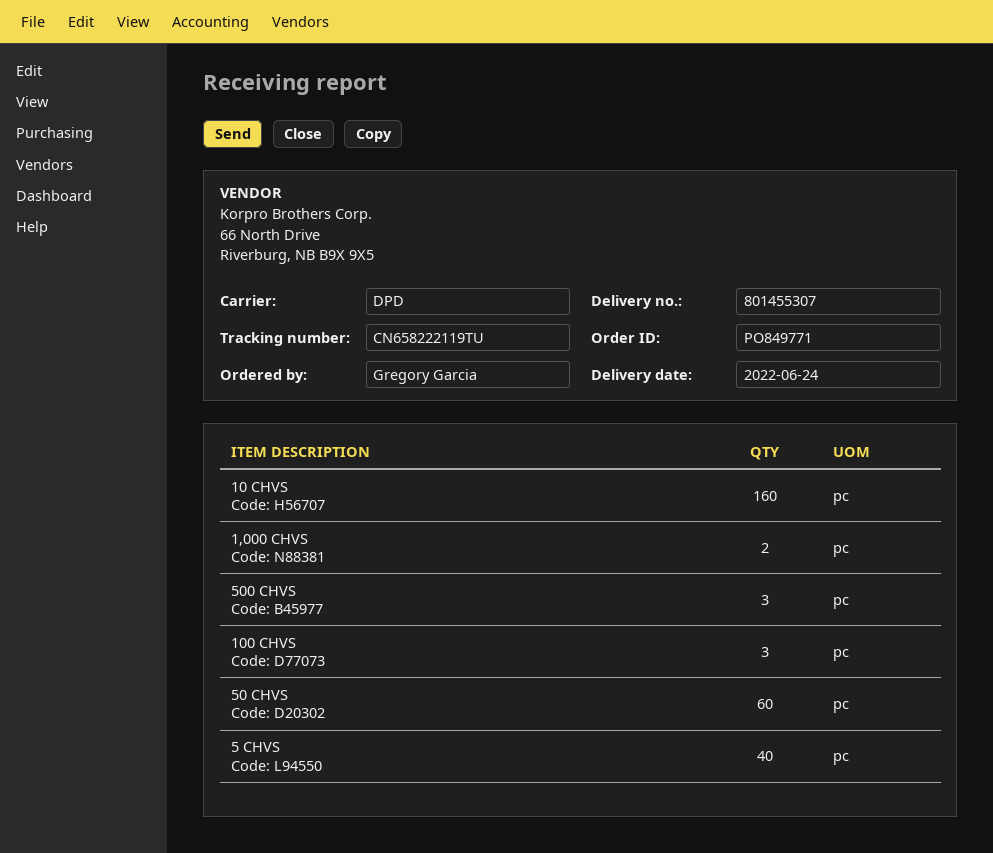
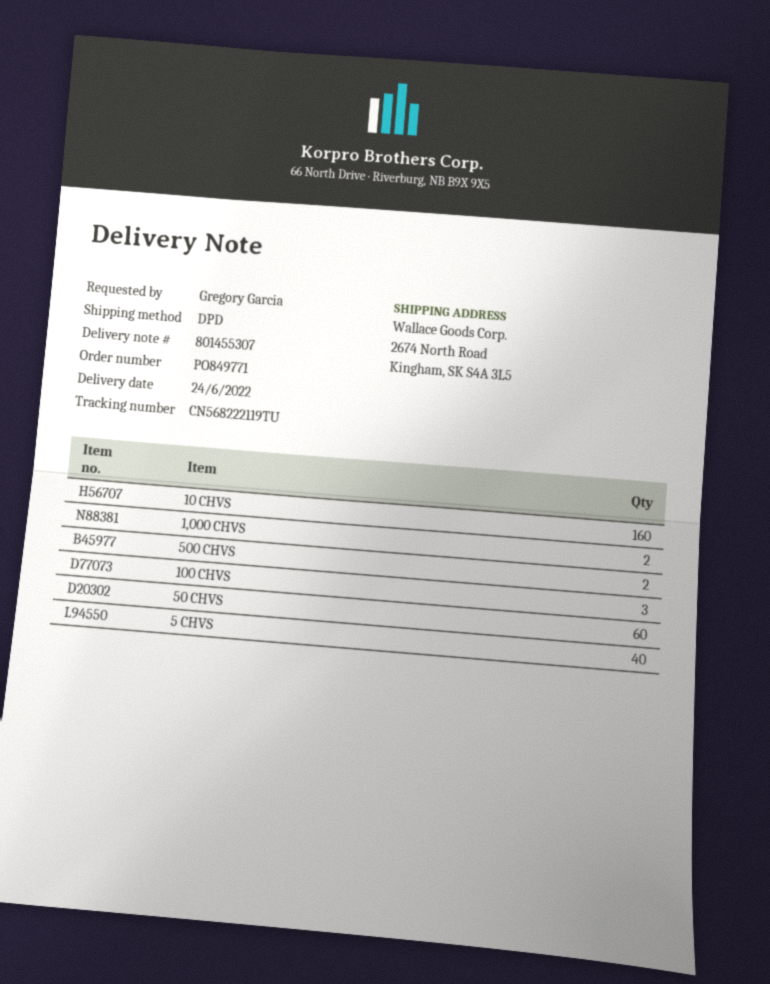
tracking number: CN658222119TU -> CN568222119TU
500 CHVS: 3 -> 2

